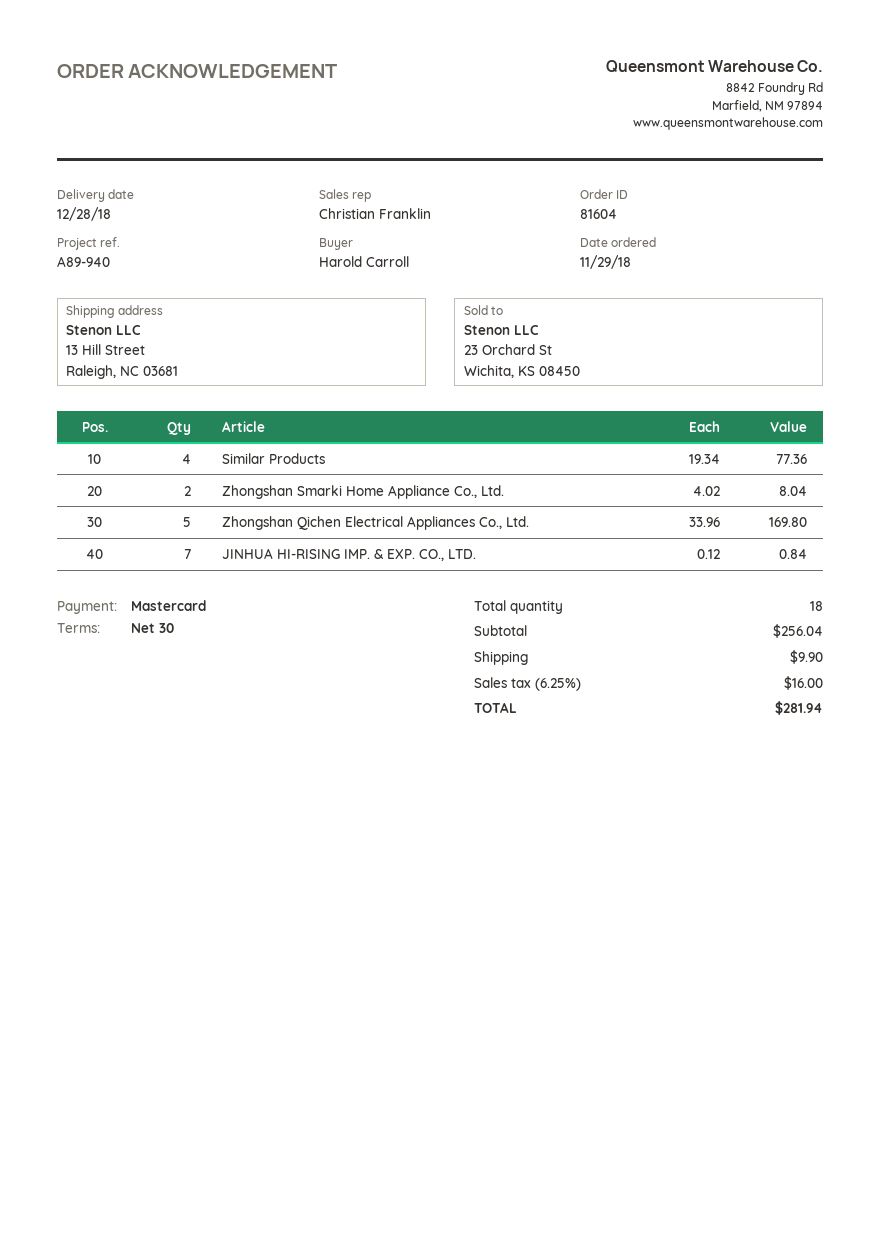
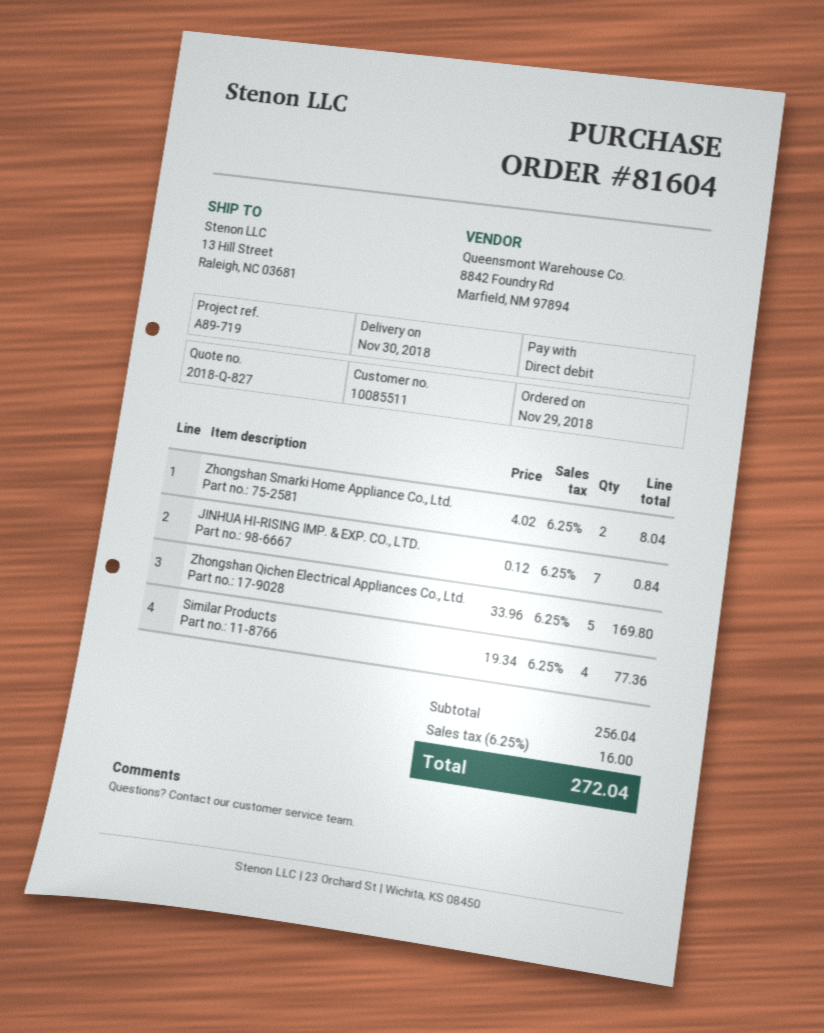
delivery date: 2018-12-28 -> 2018-11-30
reference: A89-940 -> A89-719
payment method: Mastercard -> direct debit
shipping: 9.90 -> none
total: 281.94 -> 272.04

